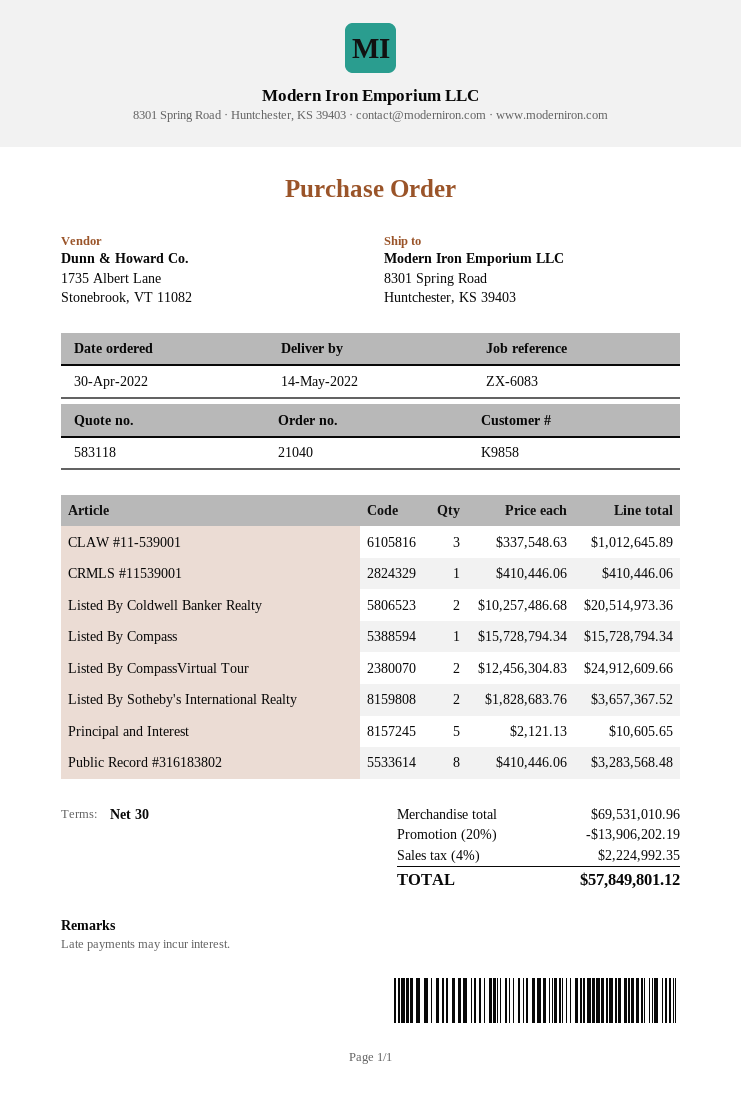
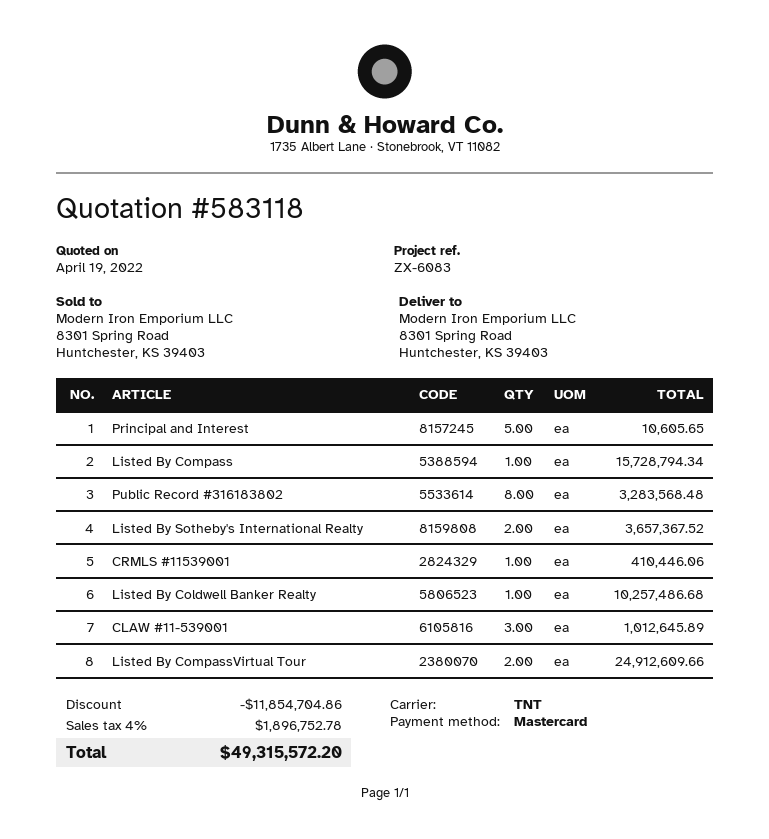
Listed By Coldwell Banker Realty: 2 for 20514973.36 -> 1 for 10257486.68
discount: 13906202.19 -> 11854704.86
tax: 4% = 2224992.35 -> 4% = 1896752.78
total: 57849801.12 -> 49315572.20

